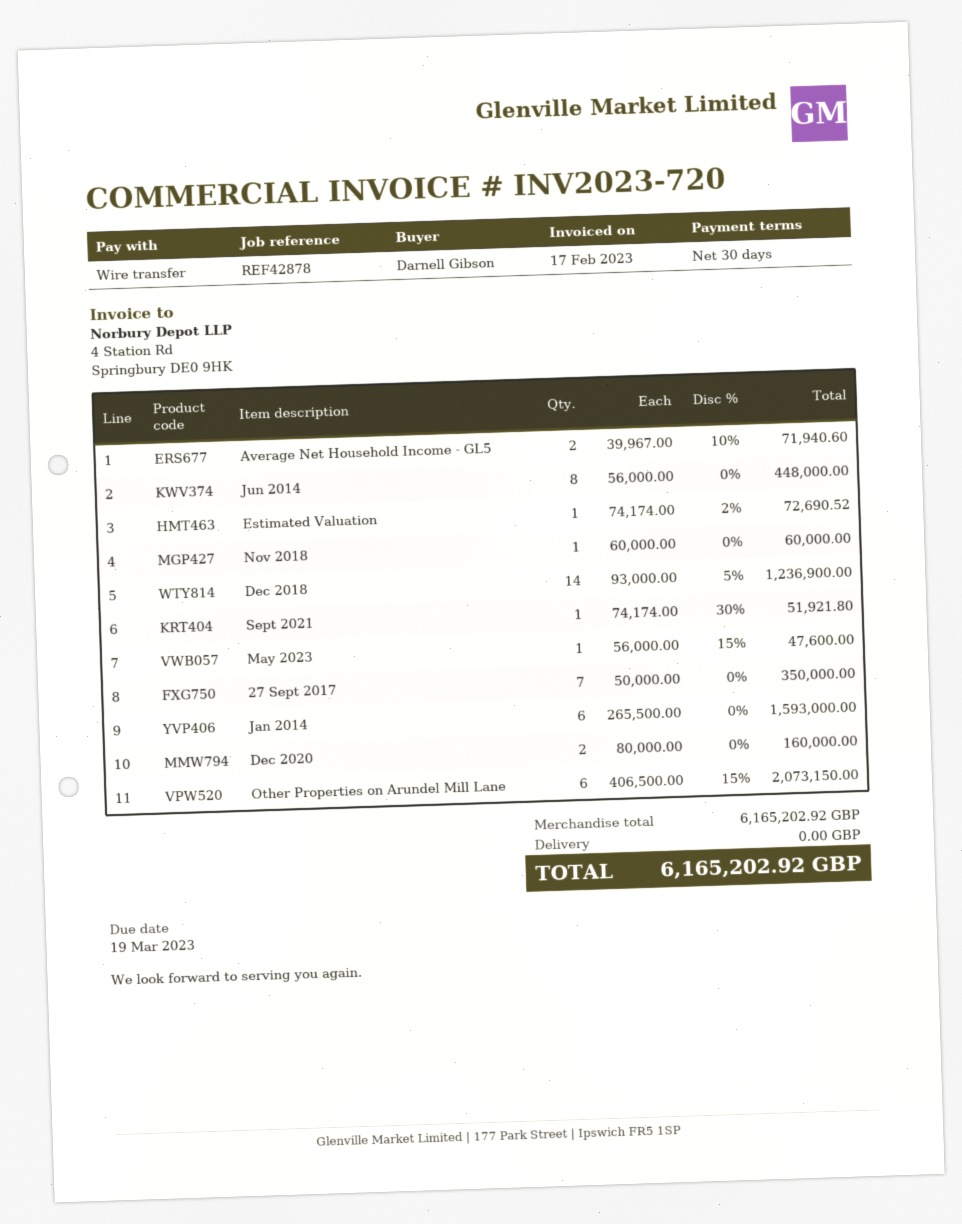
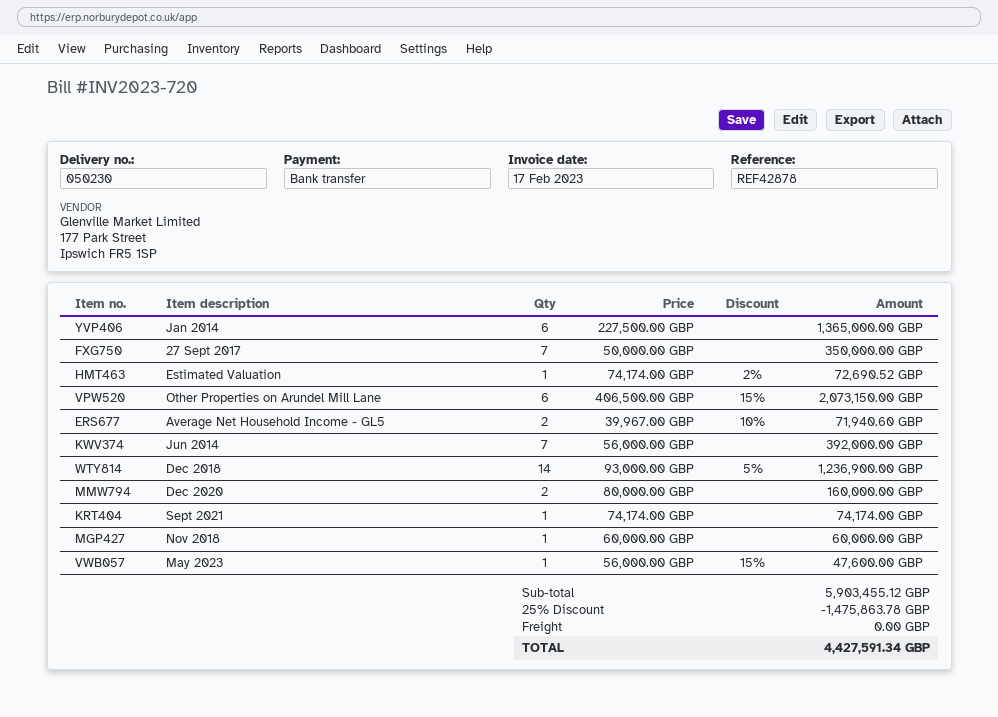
Jun 2014: 8 x 56000.00 = 448000.00 -> 7 x 56000.00 = 392000.00
Sept 2021: 1 x 74174.00 - 30% = 51921.80 -> 1 x 74174.00 = 74174.00
Jan 2014: 6 x 265500.00 = 1593000.00 -> 6 x 227500.00 = 1365000.00
subtotal: 6165202.92 -> 5903455.12
discount: none -> 25% = 1475863.78
total: 6165202.92 -> 4427591.34

